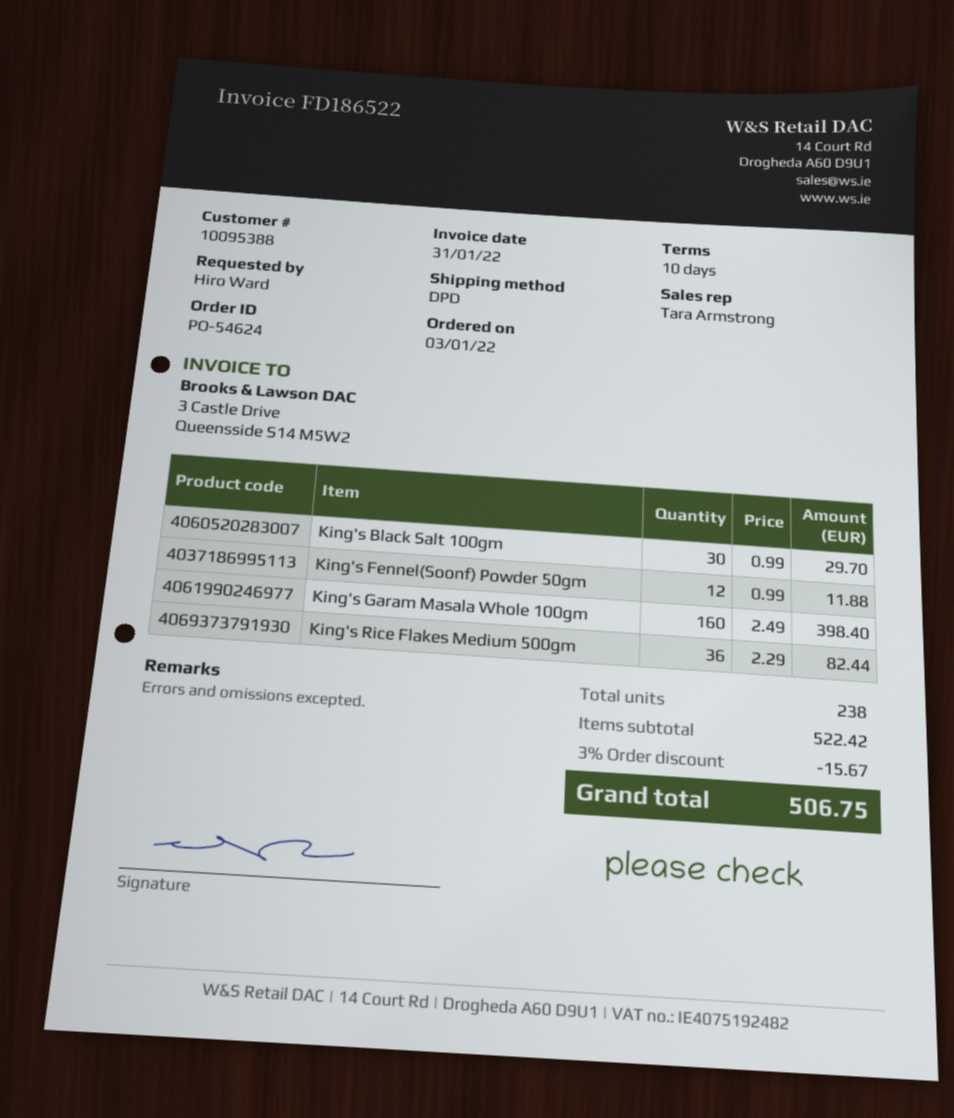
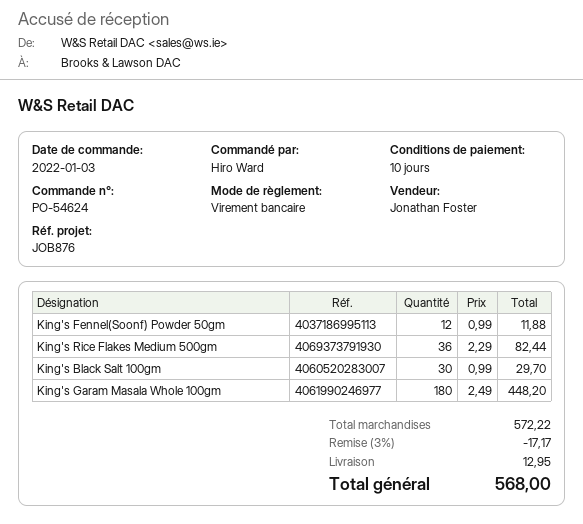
sales rep: Tara Armstrong -> Jonathan Foster
King's Garam Masala Whole 100gm: 160 x 2.49 = 398.40 -> 180 x 2.49 = 448.20
subtotal: 522.42 -> 572.22
discount: 3% = 15.67 -> 3% = 17.17
shipping: none -> 12.95
total: 506.75 -> 568.00

